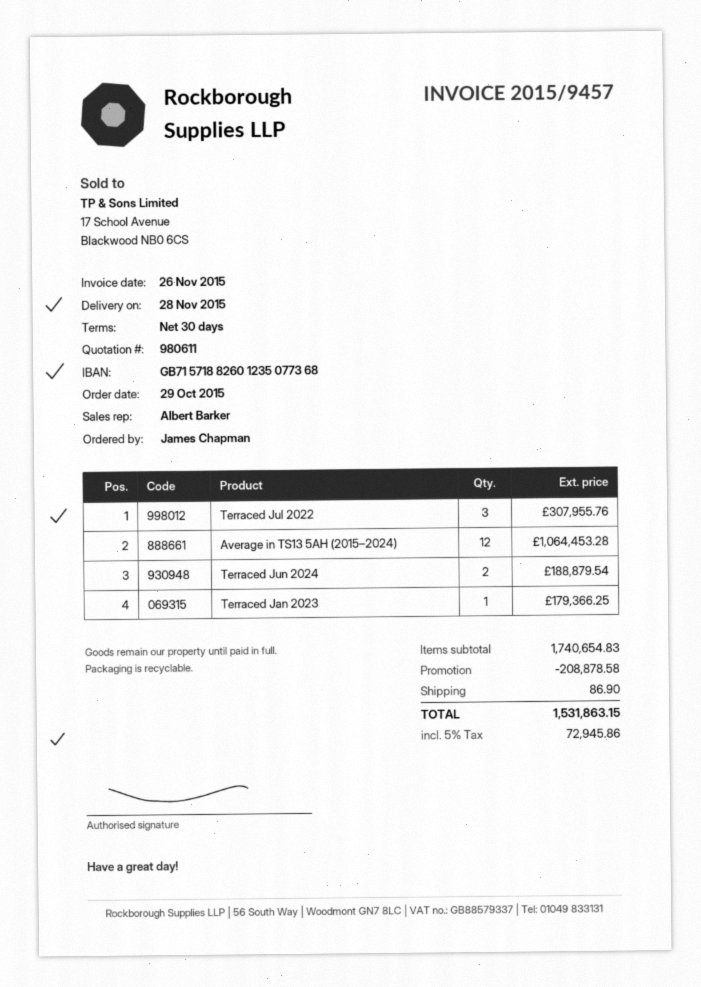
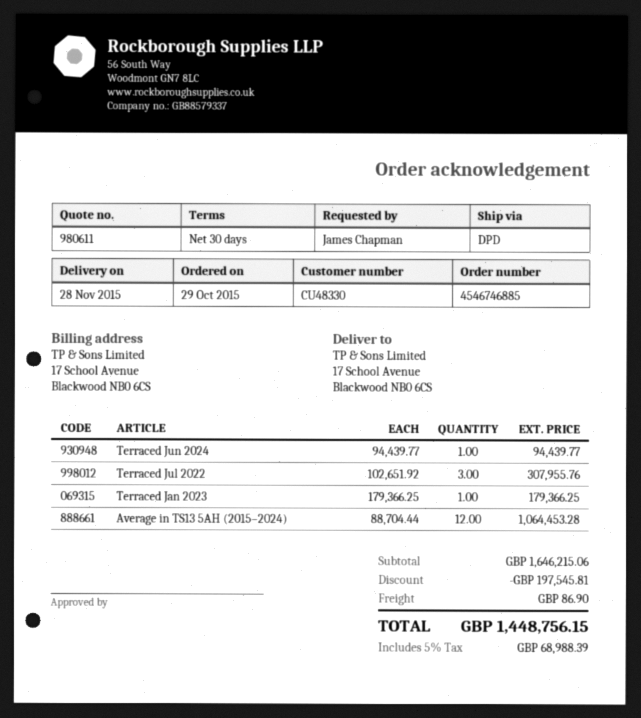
Terraced Jun 2024: 2 for 188879.54 -> 1 for 94439.77
subtotal: 1740654.83 -> 1646215.06
discount: 208878.58 -> 197545.81
tax: 5% = 72945.86 -> 5% = 68988.39
total: 1531863.15 -> 1448756.15

